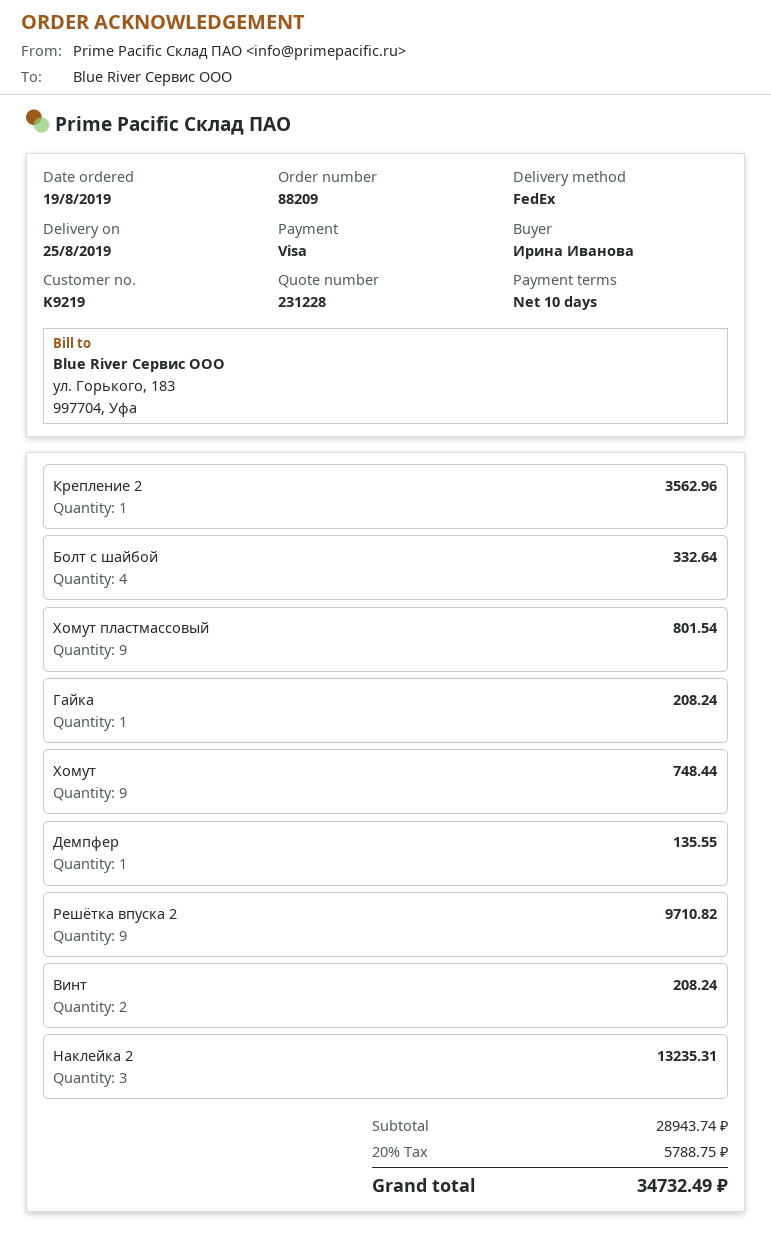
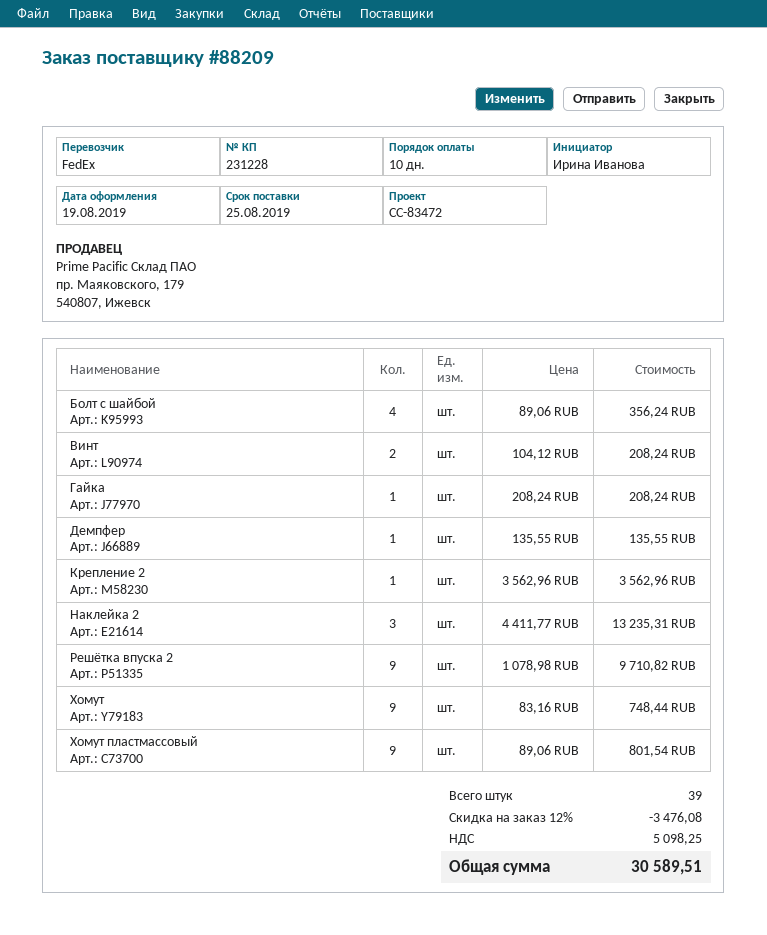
Болт с шайбой: 4 for 332.64 -> 4 for 356.24
discount: none -> 12% = 3476.08
tax: 5788.75 -> 5098.25
total: 34732.49 -> 30589.51

